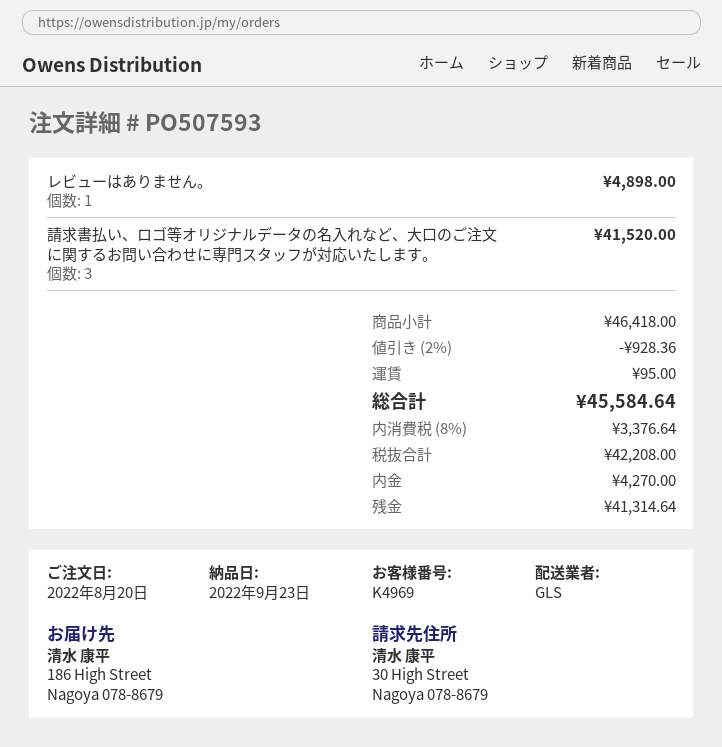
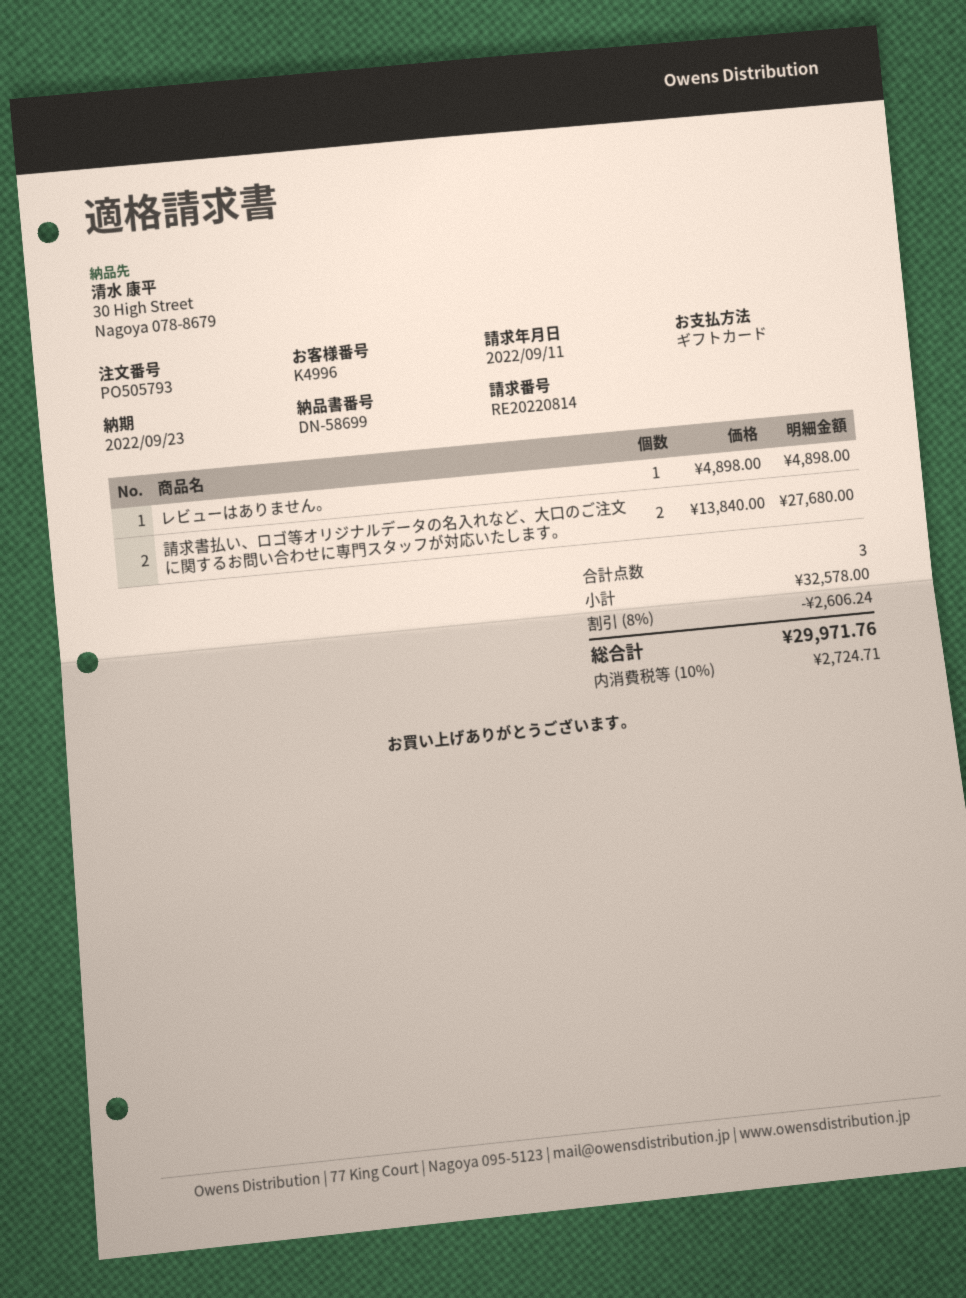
order number: PO507593 -> PO505793
customer number: K4969 -> K4996
ship to: 186 High Street, Nagoya 078-8679 -> 30 High Street, Nagoya 078-8679
請求書払い、ロゴ等オリジナルデータの名入れなど、大口のご注文に関するお問い合わせに専門スタッフが対応いたします。: 3 for 41520.00 -> 2 for 27680.00
subtotal: 46418.00 -> 32578.00
discount: 2% = 928.36 -> 8% = 2606.24
shipping: 95.00 -> none
tax: 8% = 3376.64 -> 10% = 2724.71
total: 45584.64 -> 29971.76

